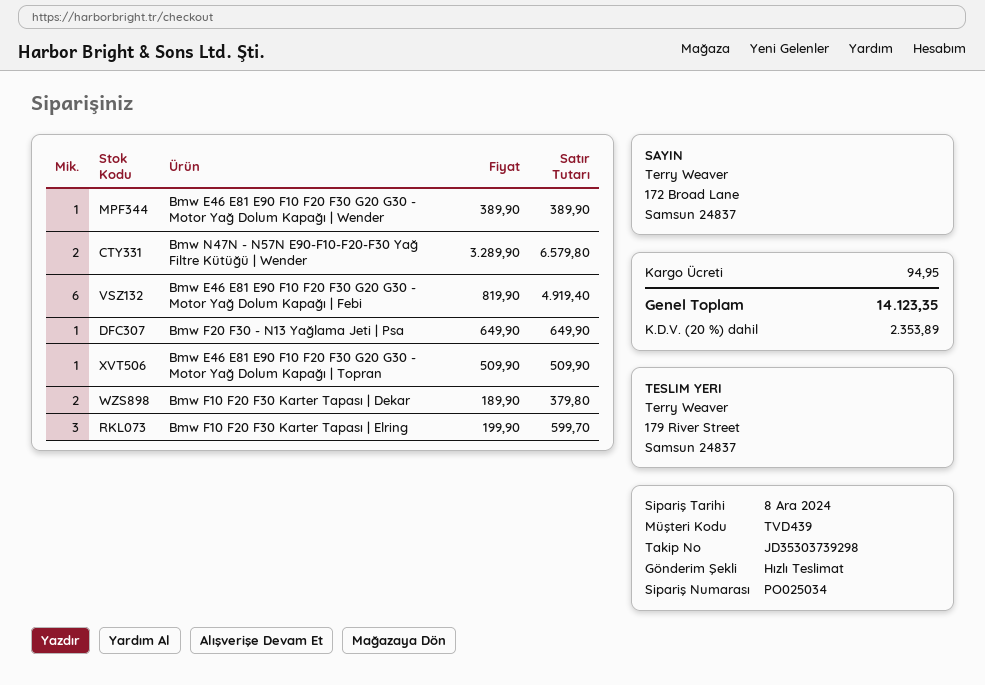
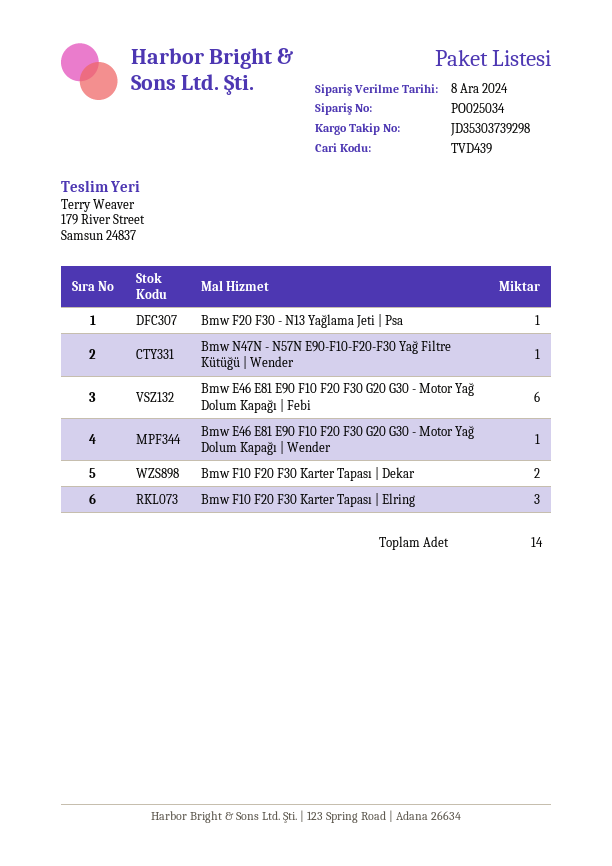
Bmw N47N - N57N E90-F10-F20-F30 Yağ Filtre Kütüğü | Wender: 2 -> 1
Bmw E46 E81 E90 F10 F20 F30 G20 G30 - Motor Yağ Dolum Kapağı | Topran: 1 -> none

